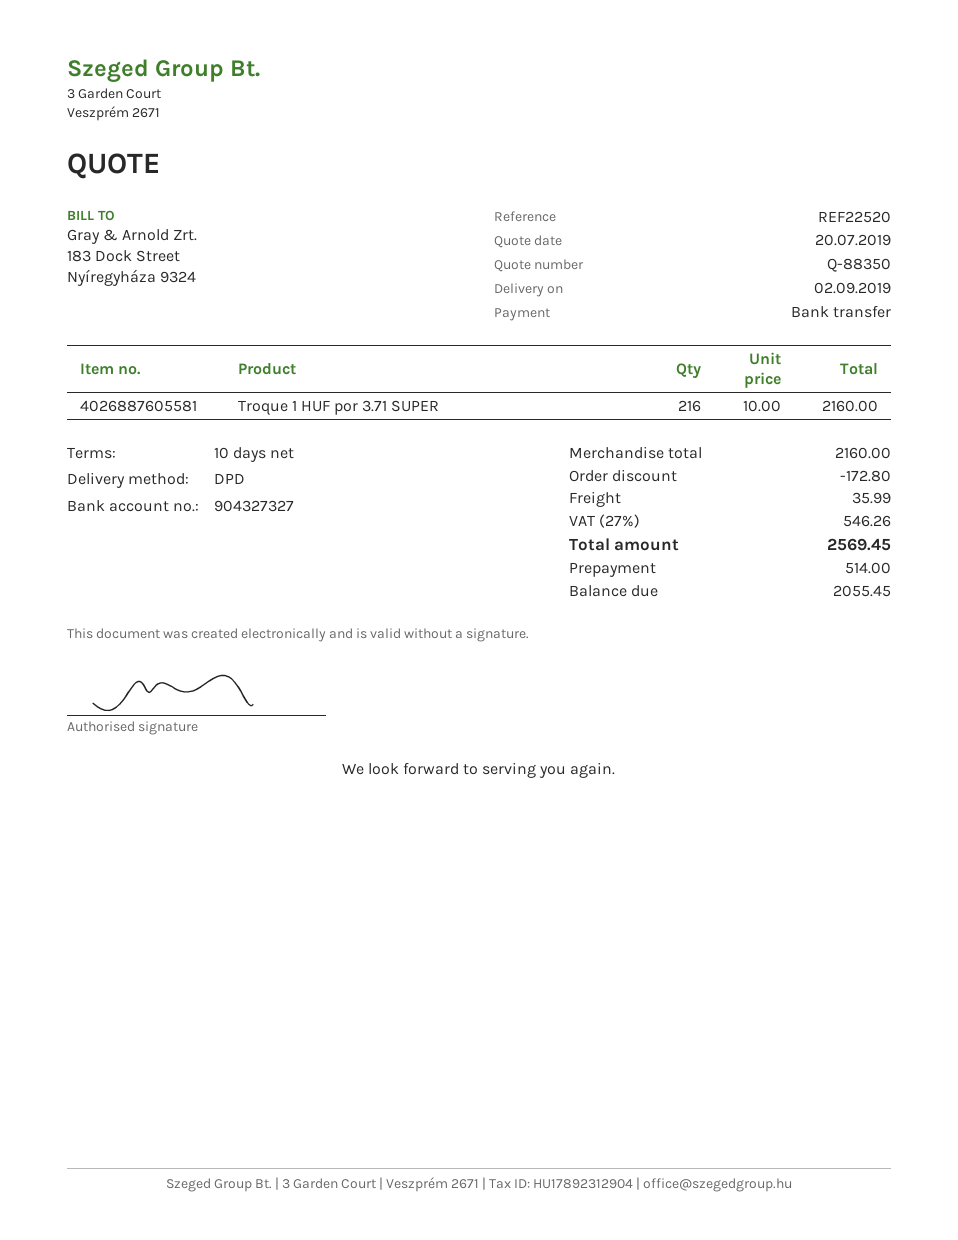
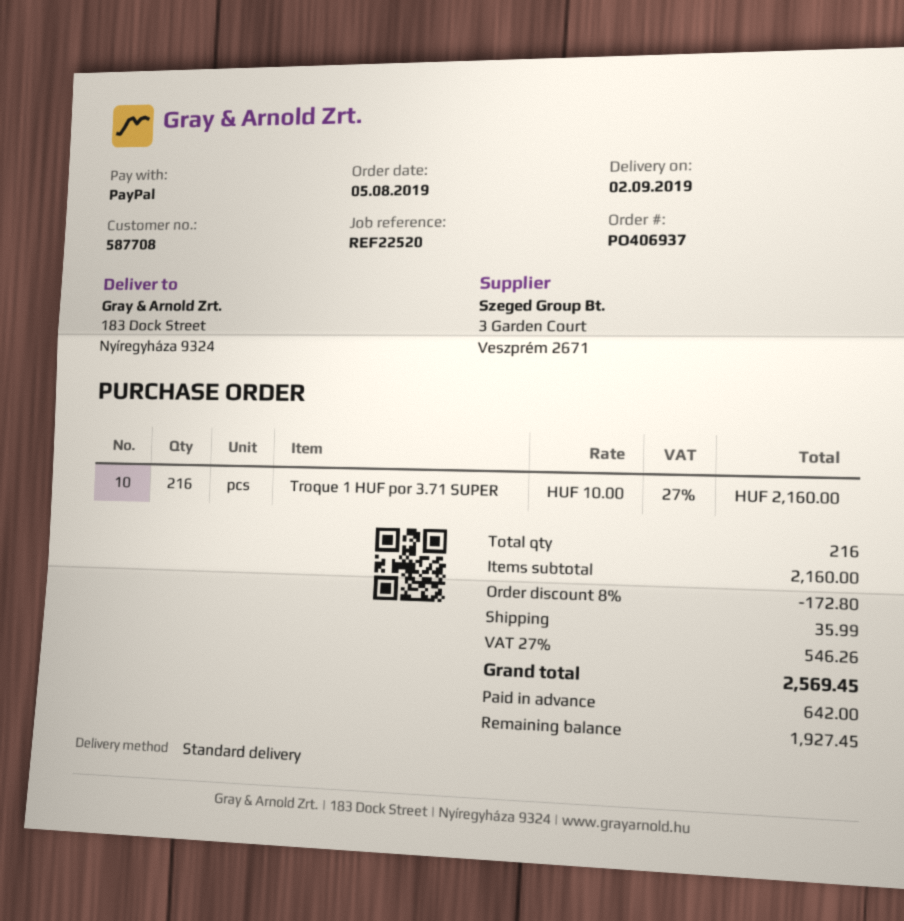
payment method: bank transfer -> PayPal
shipping method: DPD -> standard
deposit: 514.00 -> 642.00
balance: 2055.45 -> 1927.45

